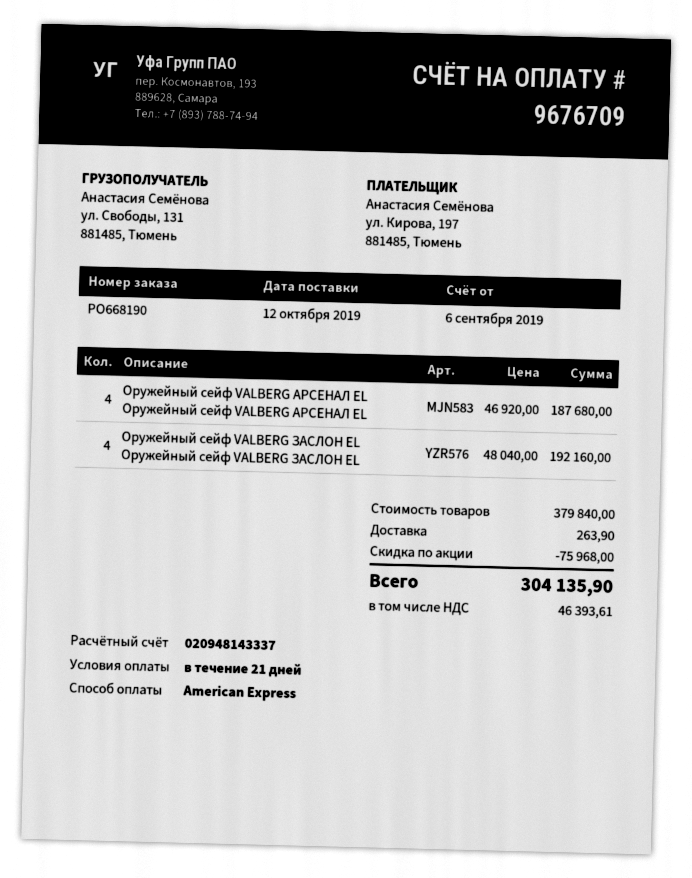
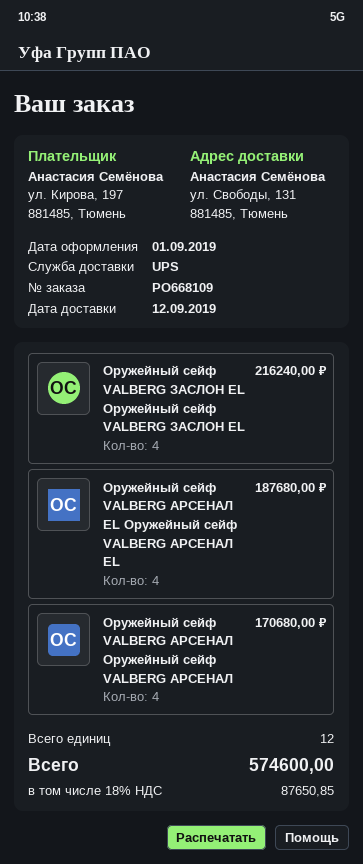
order number: PO668190 -> PO668109
delivery date: 2019-10-12 -> 2019-09-12
Оружейный сейф VALBERG ЗАСЛОН EL Оружейный сейф VALBERG ЗАСЛОН EL: 4 for 192160.00 -> 4 for 216240.00
Оружейный сейф VALBERG АРСЕНАЛ Оружейный сейф VALBERG АРСЕНАЛ: none -> 4 for 170680.00
discount: 75968.00 -> none
shipping: 263.90 -> none
tax: 46393.61 -> 87650.85
total: 304135.90 -> 574600.00

